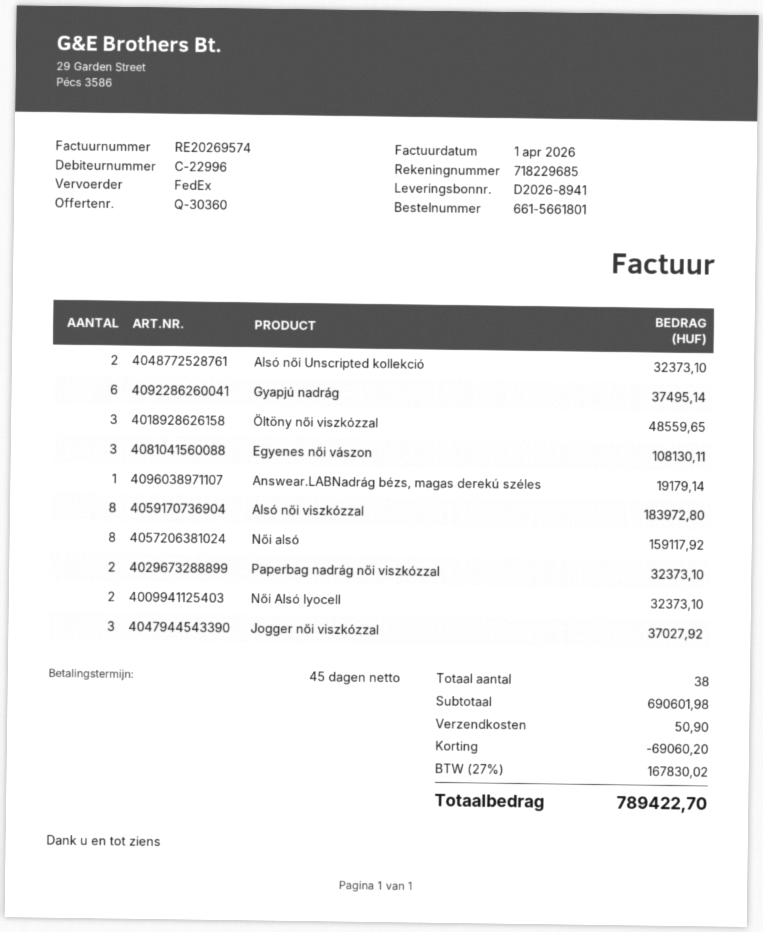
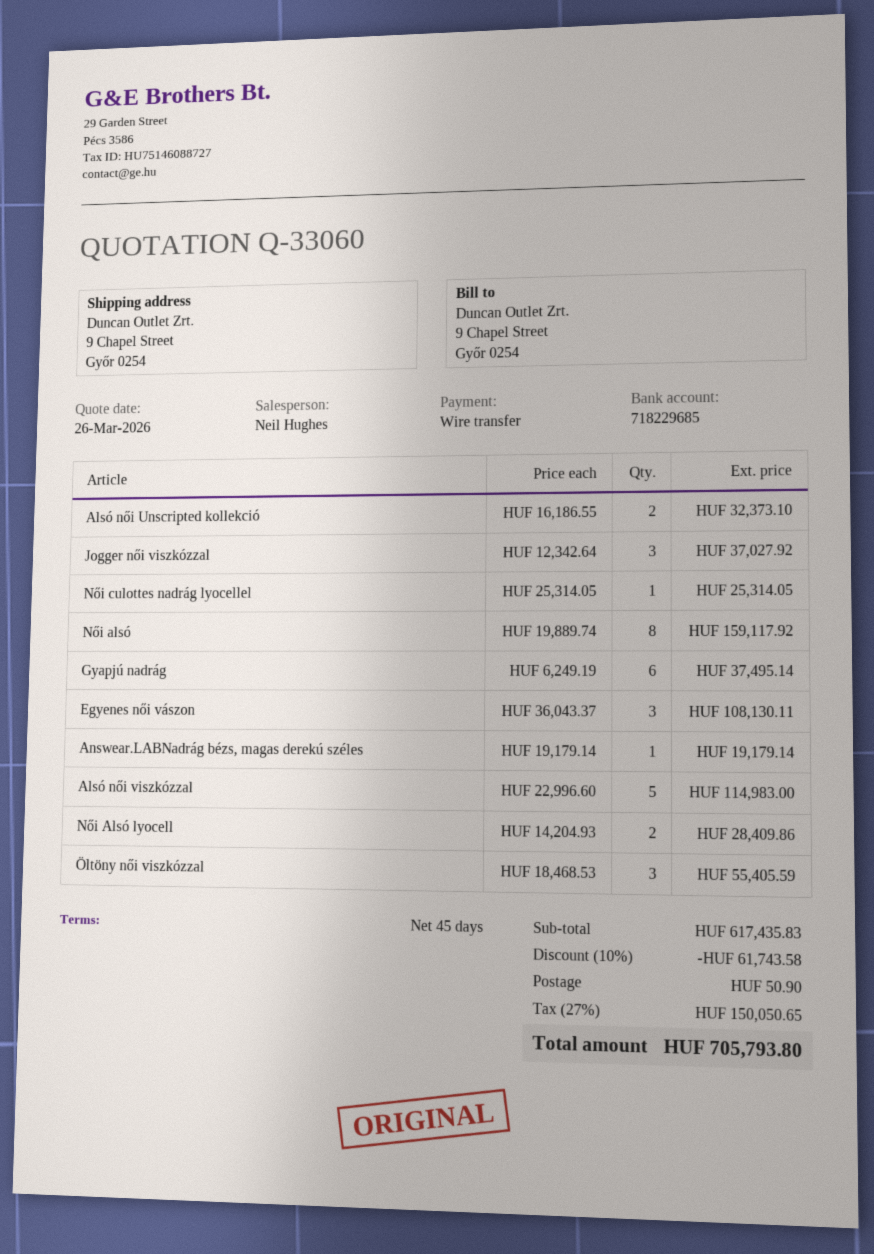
quote number: Q-30360 -> Q-33060
Öltöny női viszkózzal: 3 for 48559.65 -> 3 for 55405.59
Alsó női viszkózzal: 8 for 183972.80 -> 5 for 114983.00
Paperbag nadrág női viszkózzal: 2 for 32373.10 -> none
Női Alsó lyocell: 2 for 32373.10 -> 2 for 28409.86
Női culottes nadrág lyocellel: none -> 1 for 25314.05
subtotal: 690601.98 -> 617435.83
discount: 69060.20 -> 61743.58
tax: 27% = 167830.02 -> 27% = 150050.65
total: 789422.70 -> 705793.80

